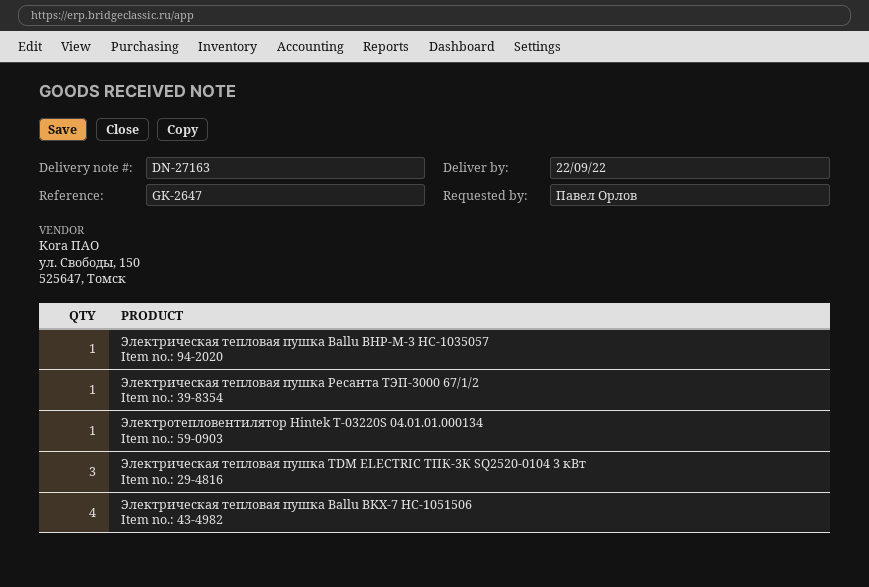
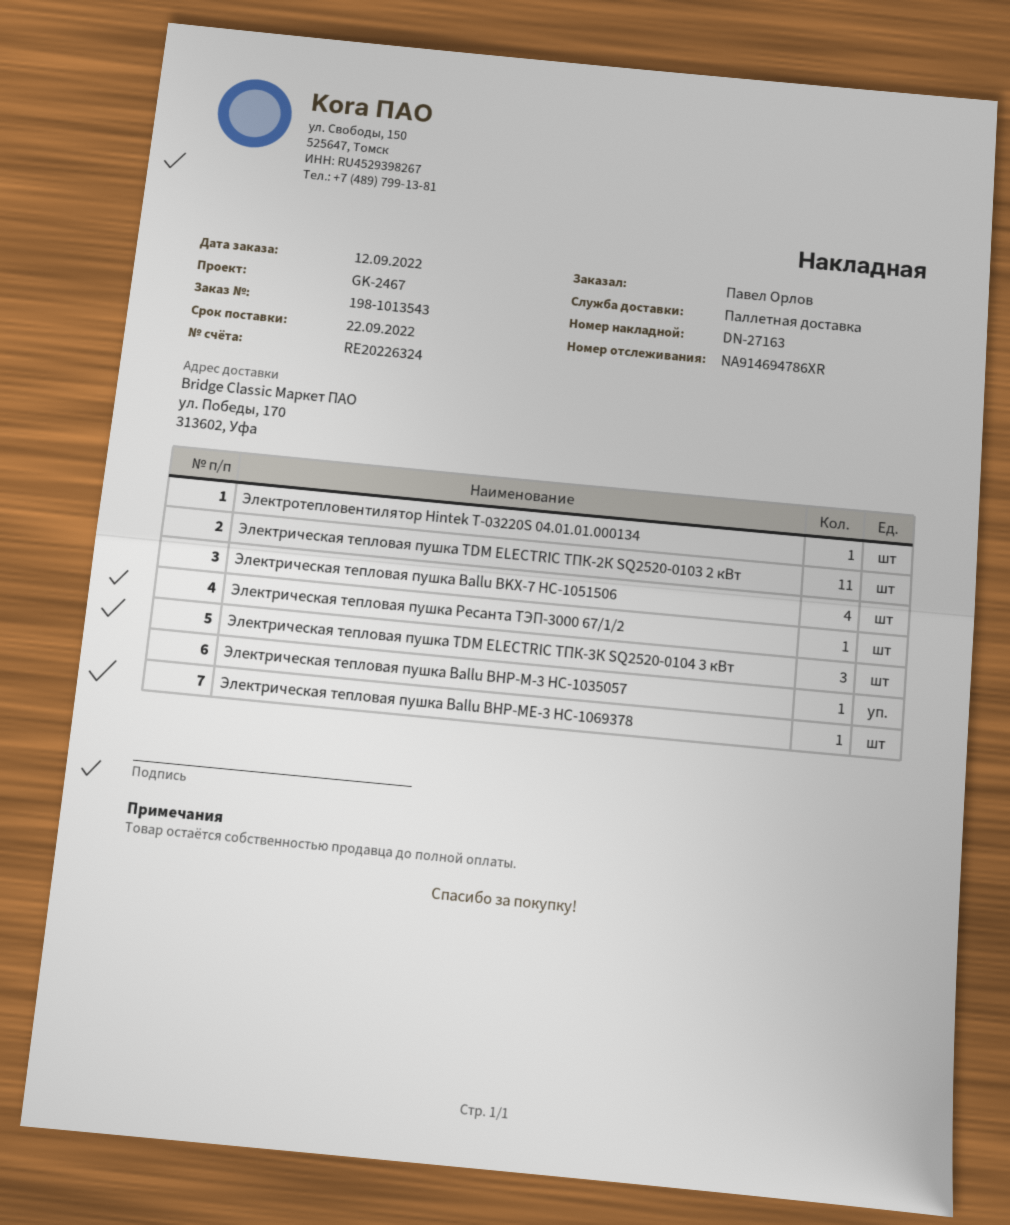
reference: GK-2647 -> GK-2467
Электрическая тепловая пушка TDM ELECTRIC ТПК-2К SQ2520-0103 2 кВт: none -> 11
Электрическая тепловая пушка Ballu BHP-ME-3 НС-1069378: none -> 1

